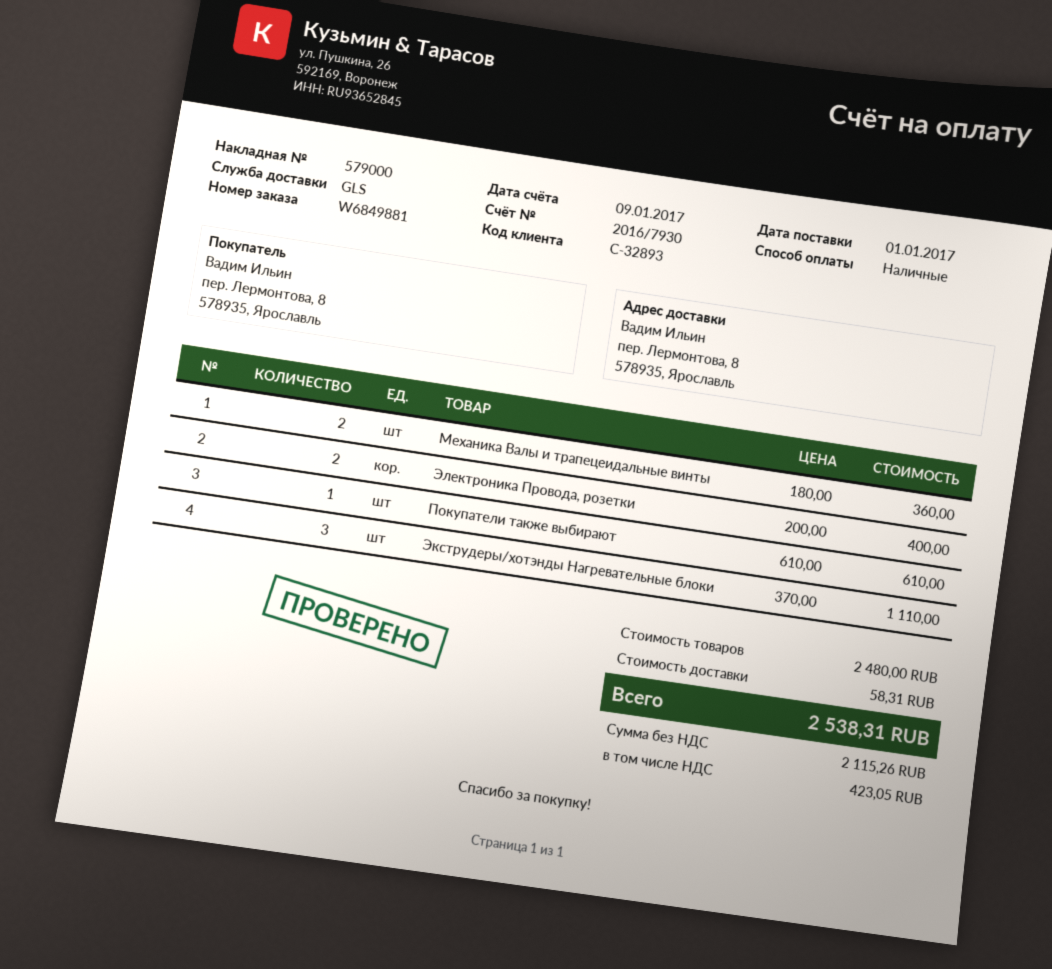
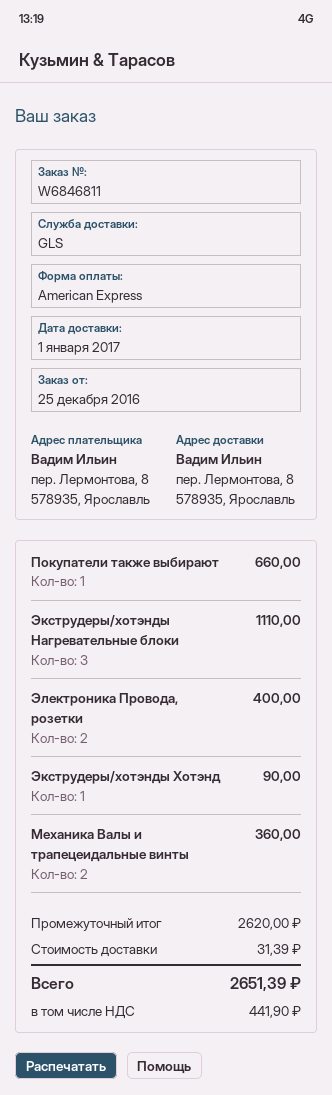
order number: W6849881 -> W6846811
payment method: cash -> American Express
Покупатели также выбирают: 1 for 610.00 -> 1 for 660.00
Экструдеры/хотэнды Хотэнд: none -> 1 for 90.00
subtotal: 2480.00 -> 2620.00
shipping: 58.31 -> 31.39
tax: 423.05 -> 441.90
total: 2538.31 -> 2651.39

